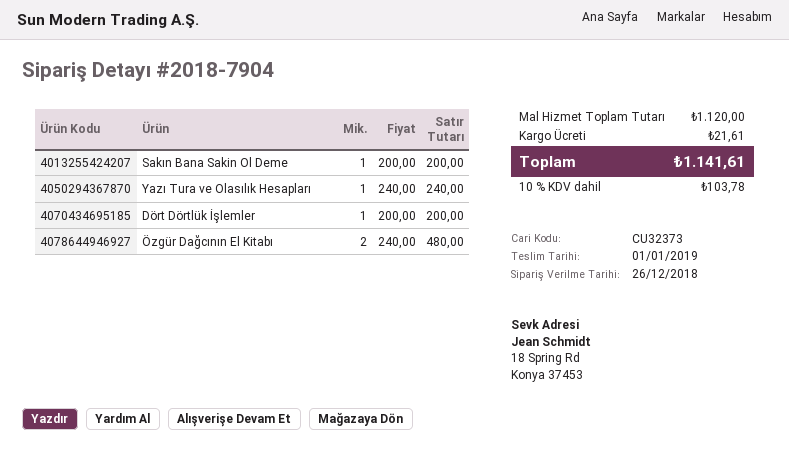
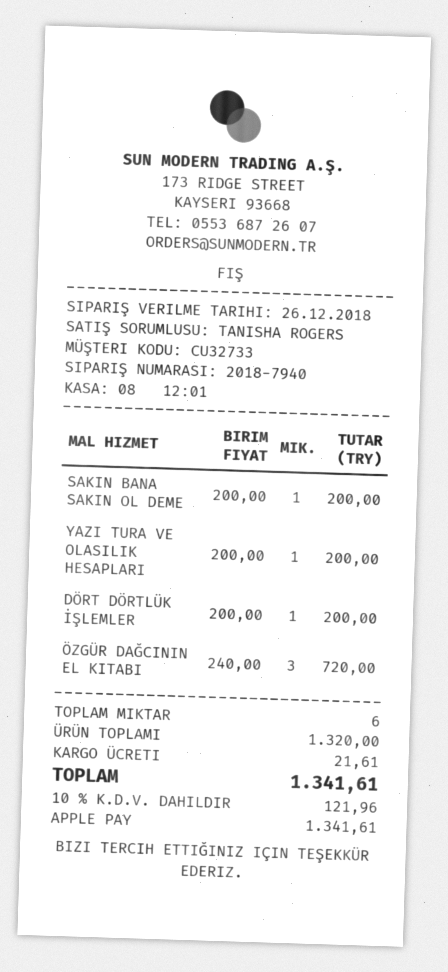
order number: 2018-7904 -> 2018-7940
customer number: CU32373 -> CU32733
Yazı Tura ve Olasılık Hesapları: 1 x 240.00 = 240.00 -> 1 x 200.00 = 200.00
Özgür Dağcının El Kitabı: 2 x 240.00 = 480.00 -> 3 x 240.00 = 720.00
subtotal: 1120.00 -> 1320.00
tax: 10% = 103.78 -> 10% = 121.96
total: 1141.61 -> 1341.61

